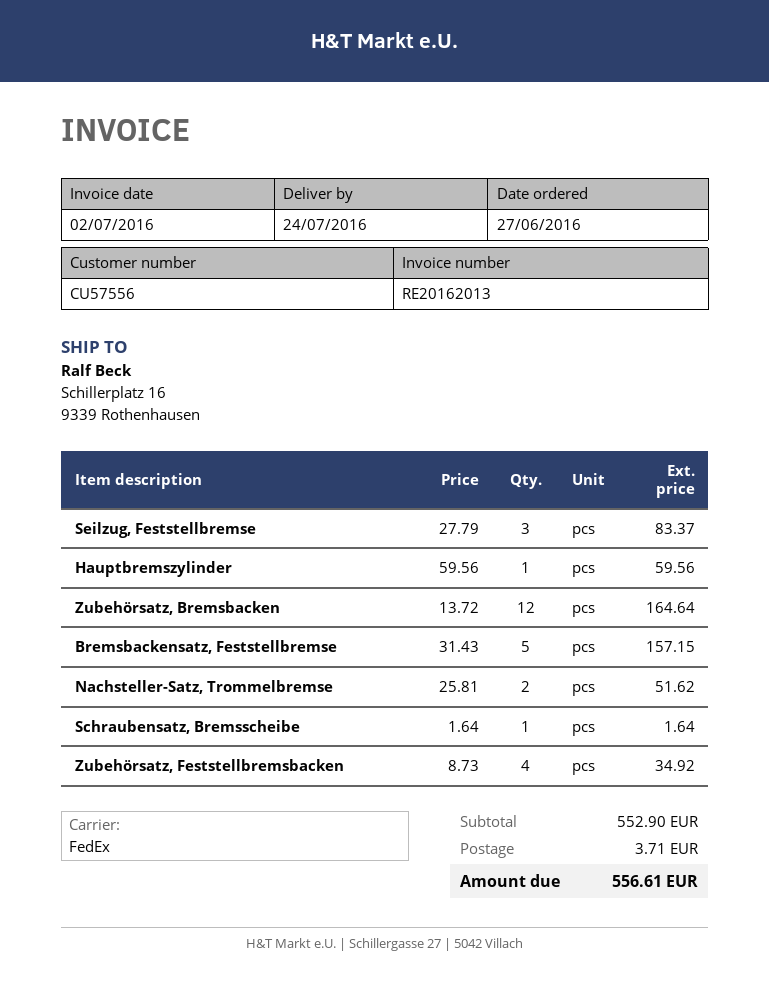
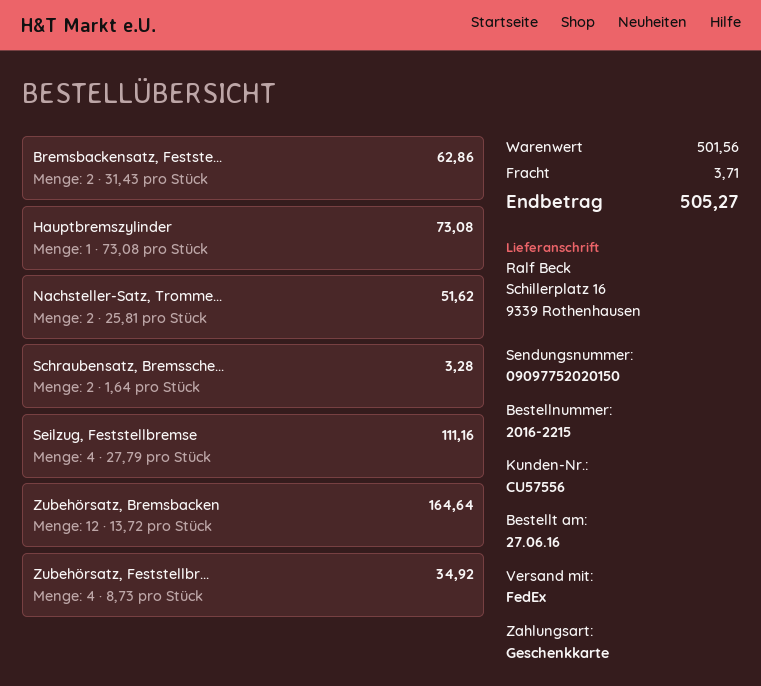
Seilzug, Feststellbremse: 3 x 27.79 = 83.37 -> 4 x 27.79 = 111.16
Hauptbremszylinder: 1 x 59.56 = 59.56 -> 1 x 73.08 = 73.08
Bremsbackensatz, Feststellbremse: 5 x 31.43 = 157.15 -> 2 x 31.43 = 62.86
Schraubensatz, Bremsscheibe: 1 x 1.64 = 1.64 -> 2 x 1.64 = 3.28
subtotal: 552.90 -> 501.56
total: 556.61 -> 505.27

